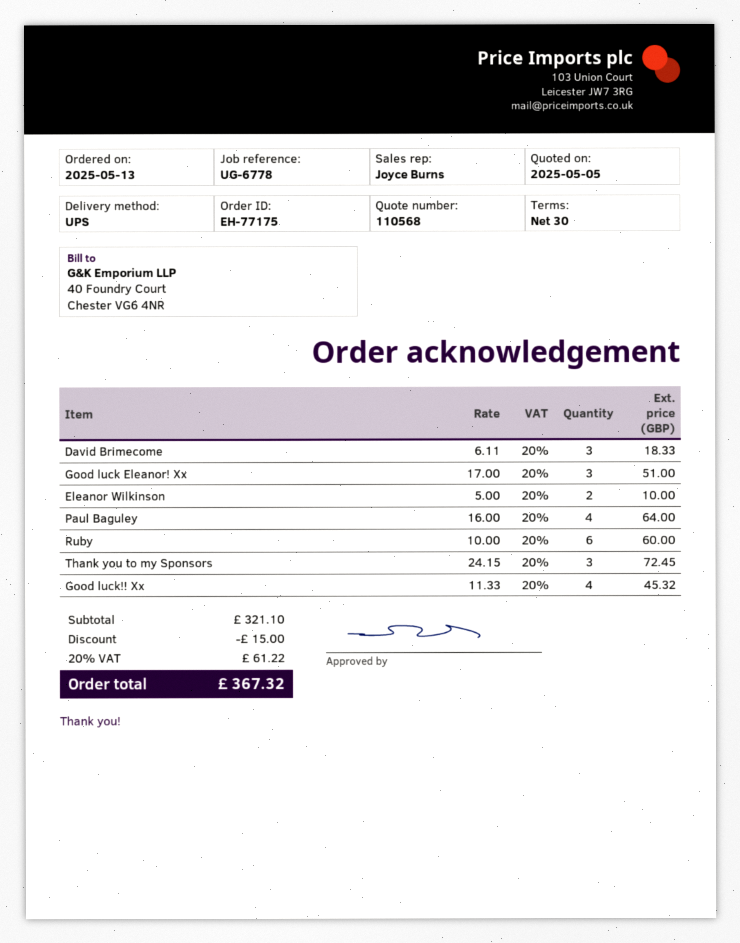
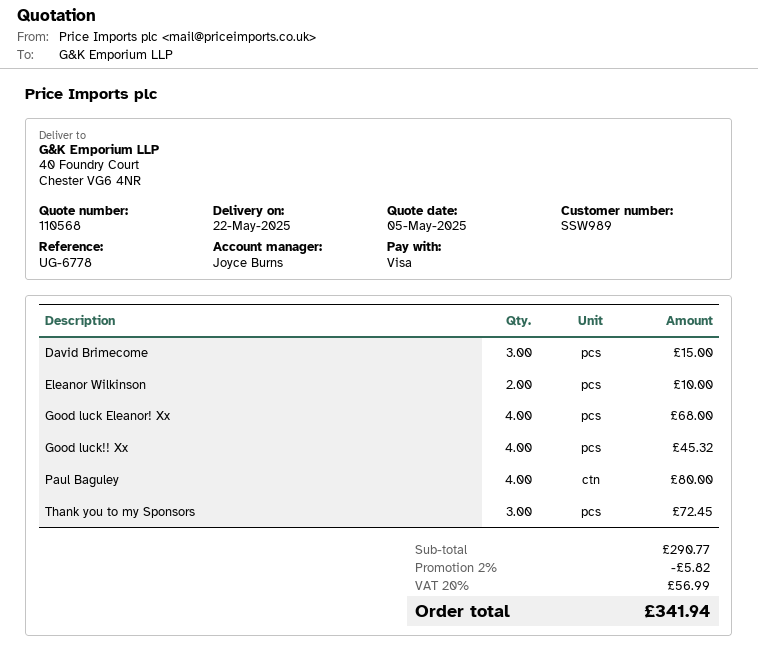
David Brimecome: 3 for 18.33 -> 3 for 15.00
Good luck Eleanor! Xx: 3 for 51.00 -> 4 for 68.00
Paul Baguley: 4 for 64.00 -> 4 for 80.00
Ruby: 6 for 60.00 -> none
subtotal: 321.10 -> 290.77
discount: 15.00 -> 5.82
tax: 20% = 61.22 -> 20% = 56.99
total: 367.32 -> 341.94

